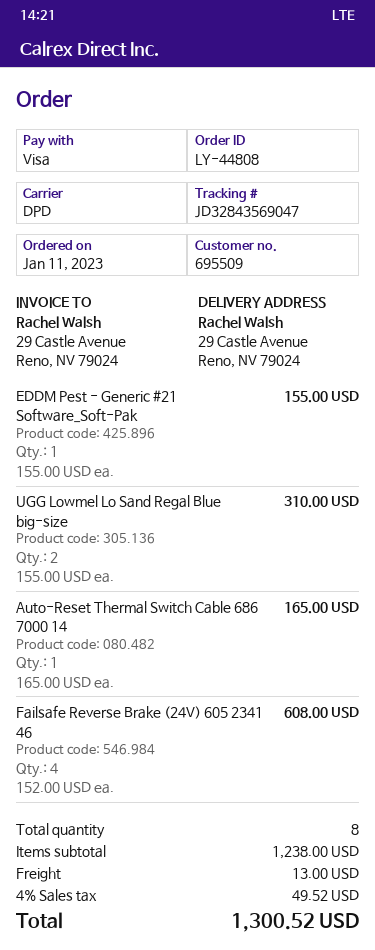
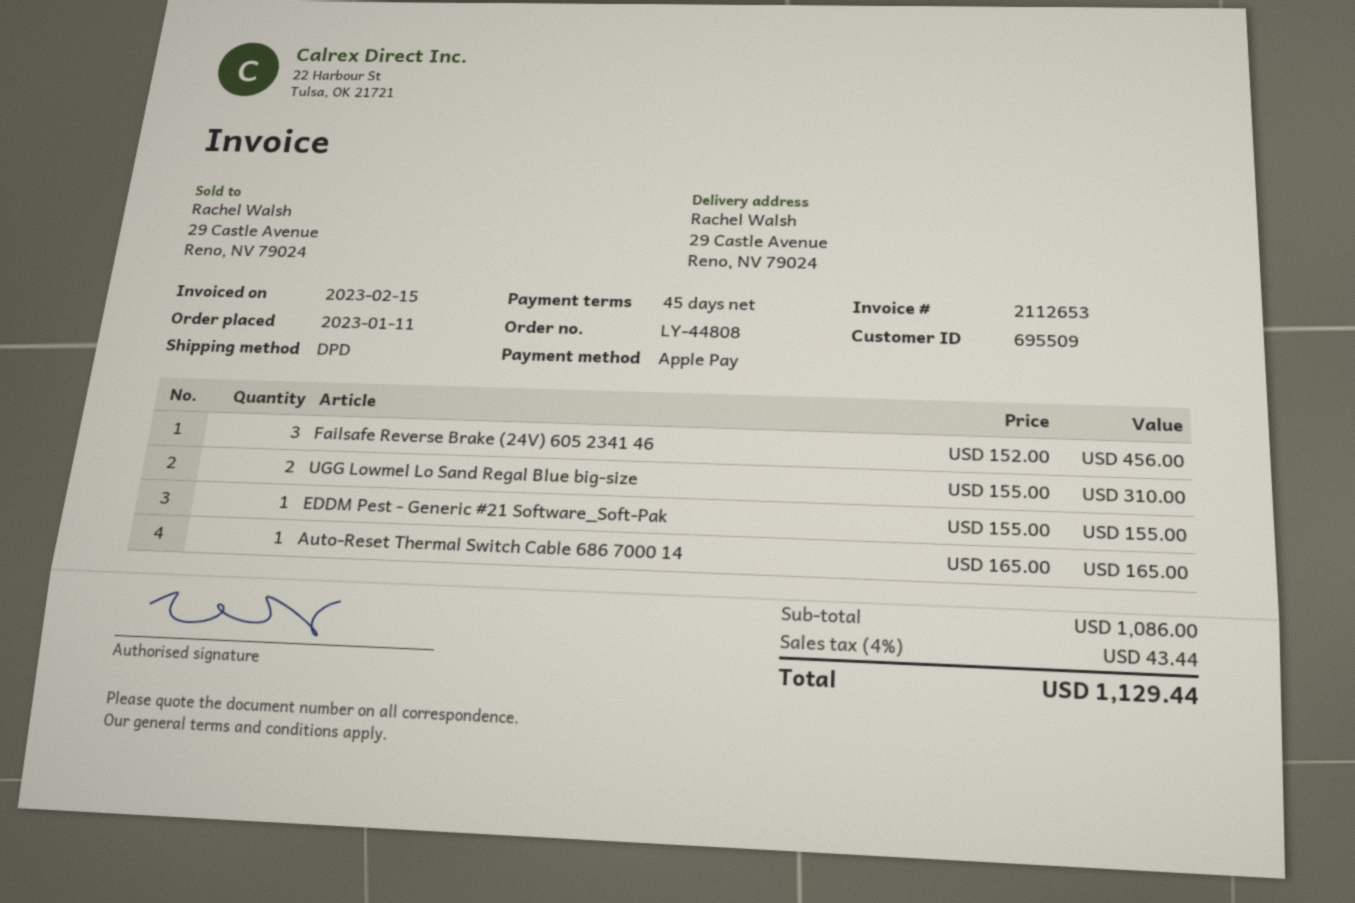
payment method: Visa -> Apple Pay
Failsafe Reverse Brake (24V) 605 2341 46: 4 x 152.00 = 608.00 -> 3 x 152.00 = 456.00
subtotal: 1238.00 -> 1086.00
shipping: 13.00 -> none
tax: 4% = 49.52 -> 4% = 43.44
total: 1300.52 -> 1129.44

